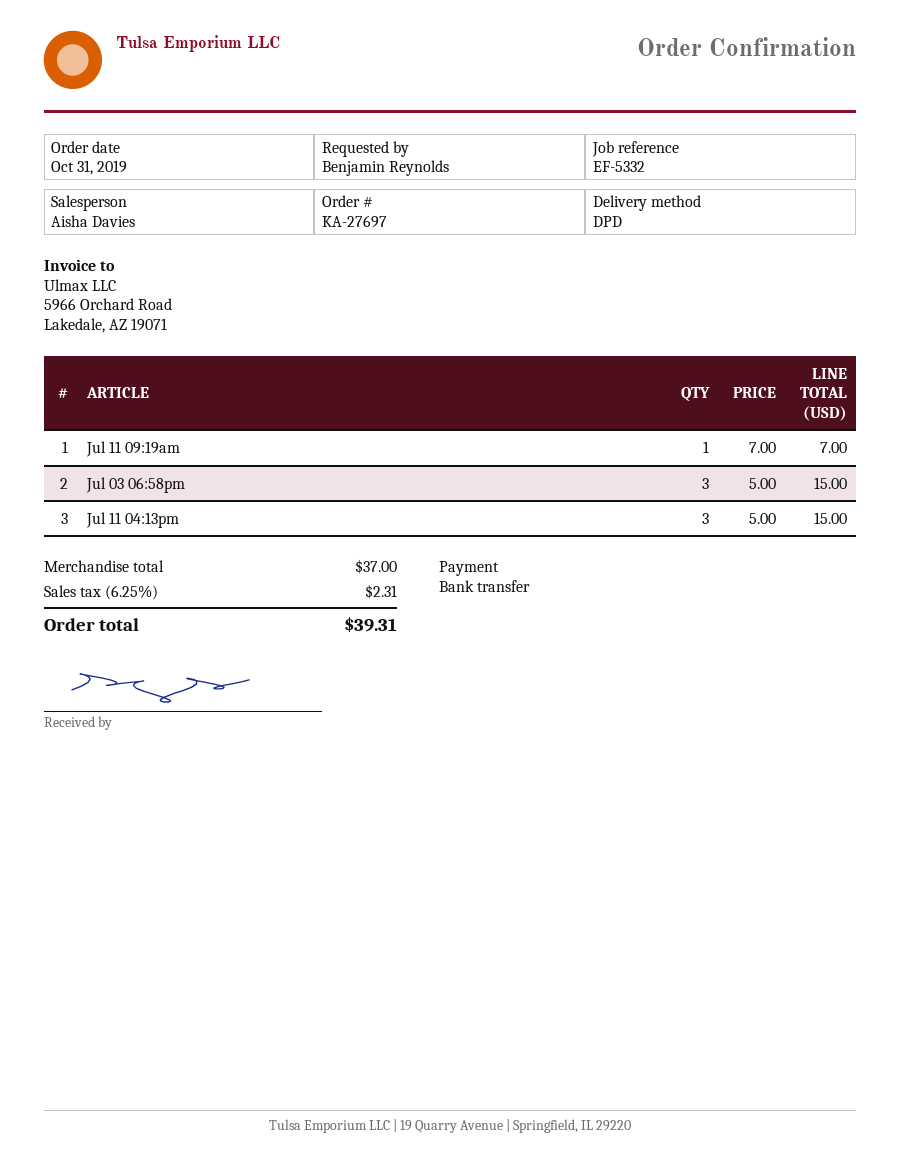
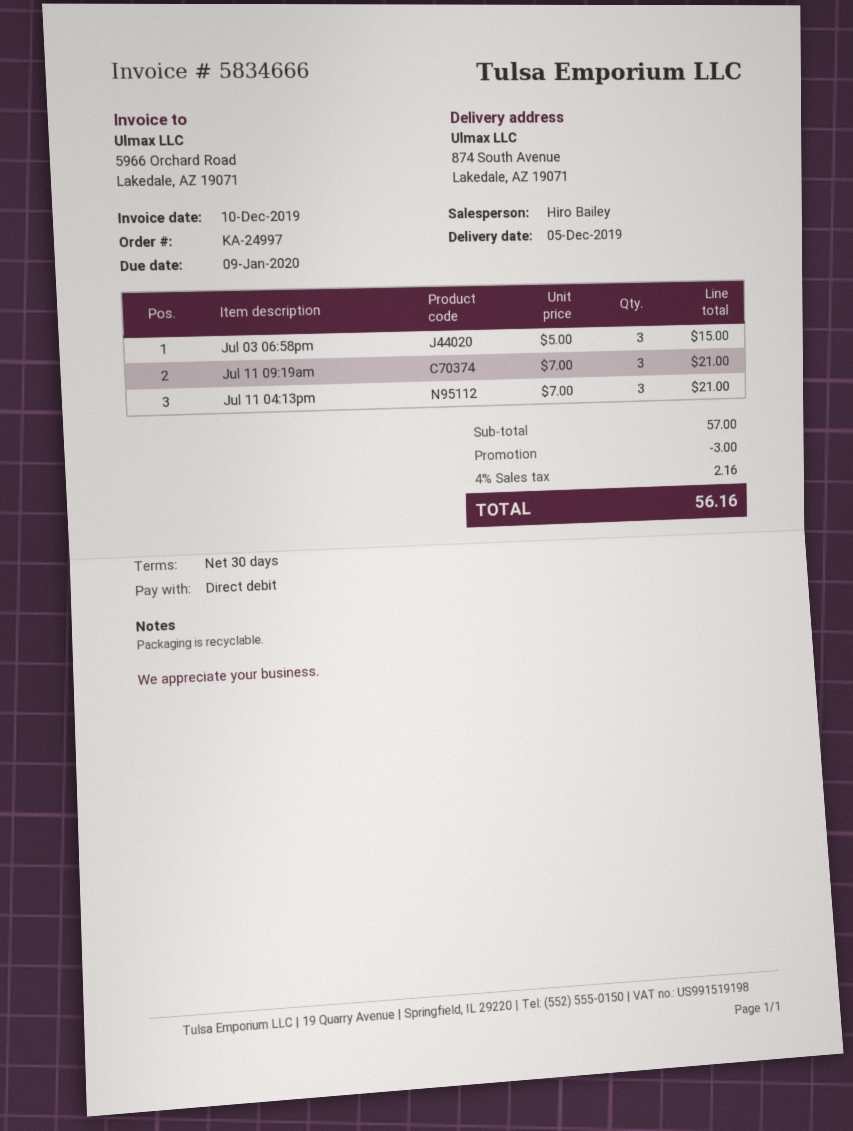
order number: KA-27697 -> KA-24997
sales rep: Aisha Davies -> Hiro Bailey
payment method: bank transfer -> direct debit
Jul 11 09:19am: 1 x 7.00 = 7.00 -> 3 x 7.00 = 21.00
Jul 11 04:13pm: 3 x 5.00 = 15.00 -> 3 x 7.00 = 21.00
subtotal: 37.00 -> 57.00
discount: none -> 3.00
tax: 6.25% = 2.31 -> 4% = 2.16
total: 39.31 -> 56.16

